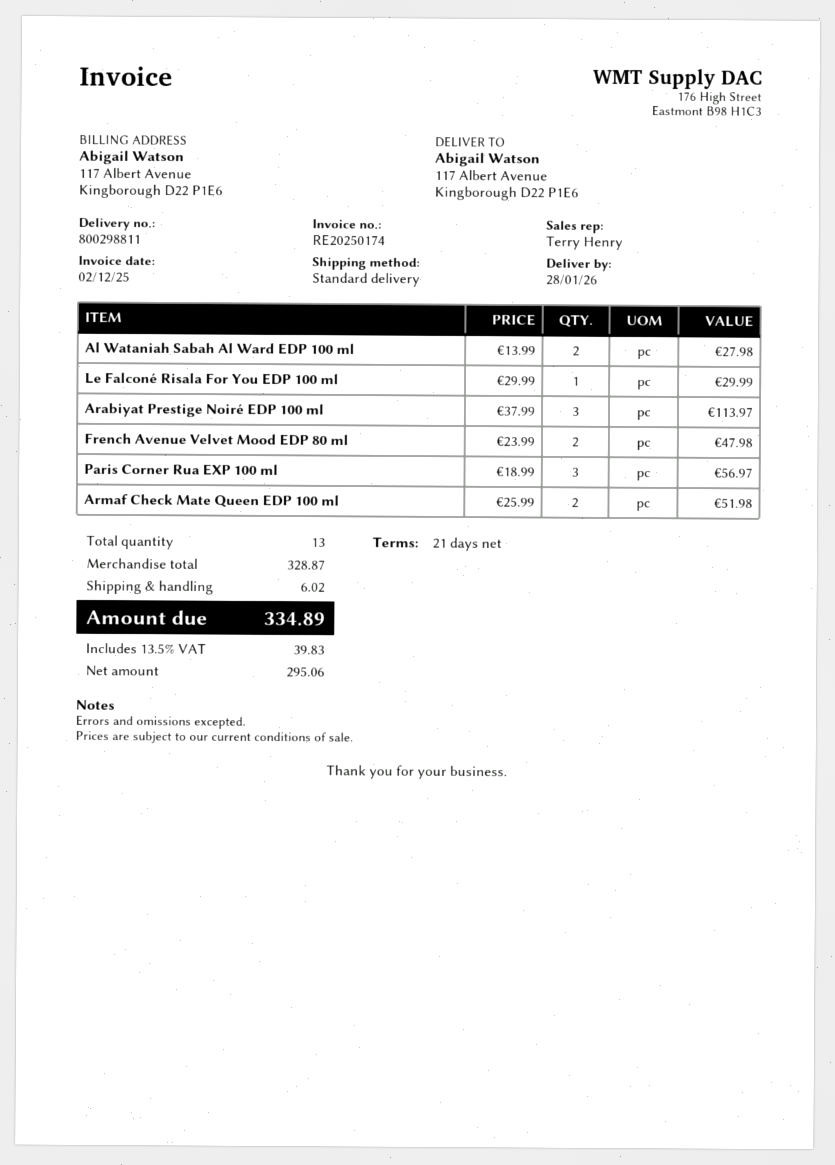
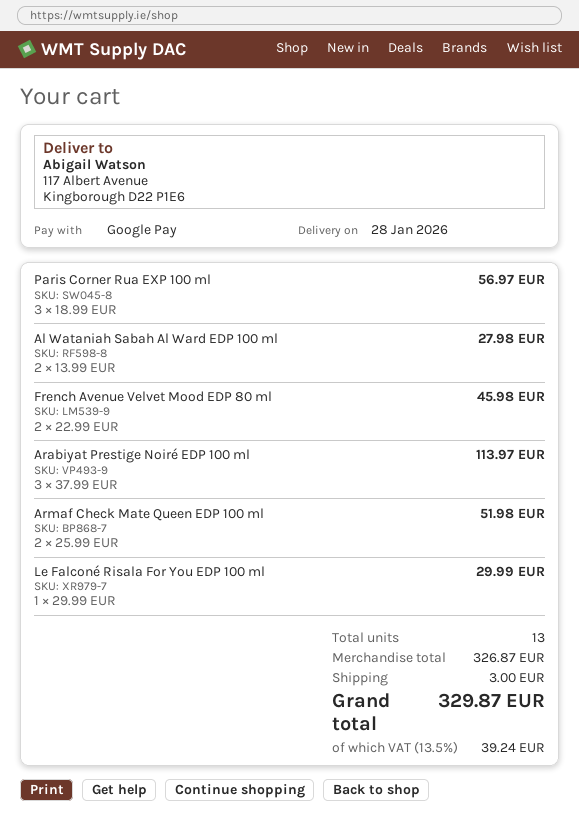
French Avenue Velvet Mood EDP 80 ml: 2 x 23.99 = 47.98 -> 2 x 22.99 = 45.98
subtotal: 328.87 -> 326.87
shipping: 6.02 -> 3.00
tax: 13.5% = 39.83 -> 13.5% = 39.24
total: 334.89 -> 329.87

